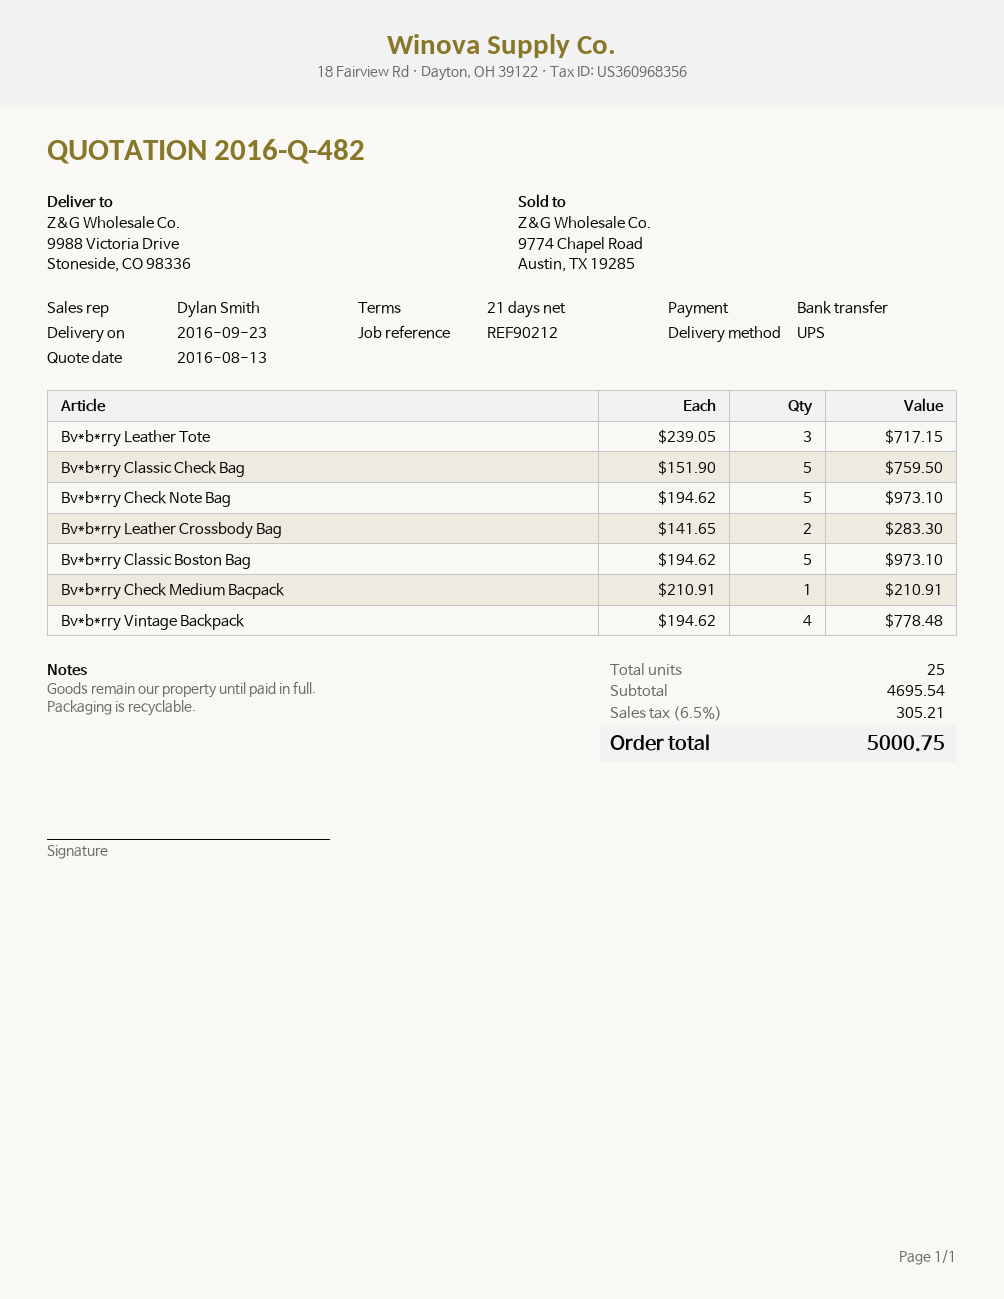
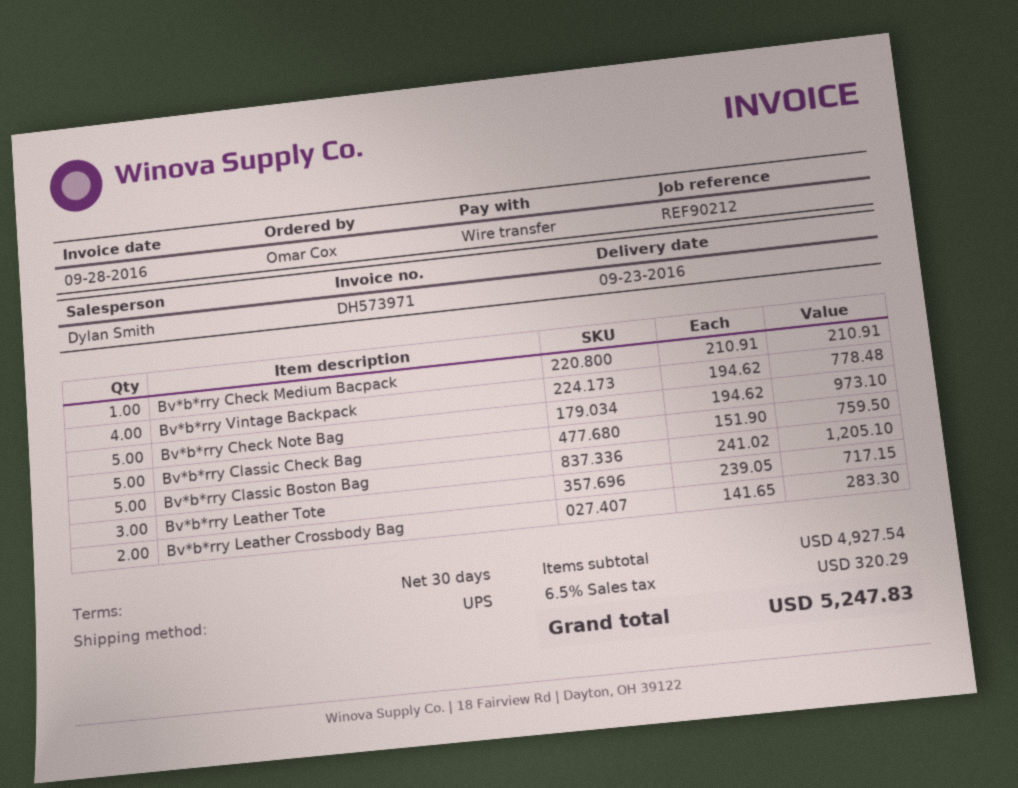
payment terms: 21 days -> 30 days
Bv*b*rry Classic Boston Bag: 5 x 194.62 = 973.10 -> 5 x 241.02 = 1205.10
subtotal: 4695.54 -> 4927.54
tax: 6.5% = 305.21 -> 6.5% = 320.29
total: 5000.75 -> 5247.83

